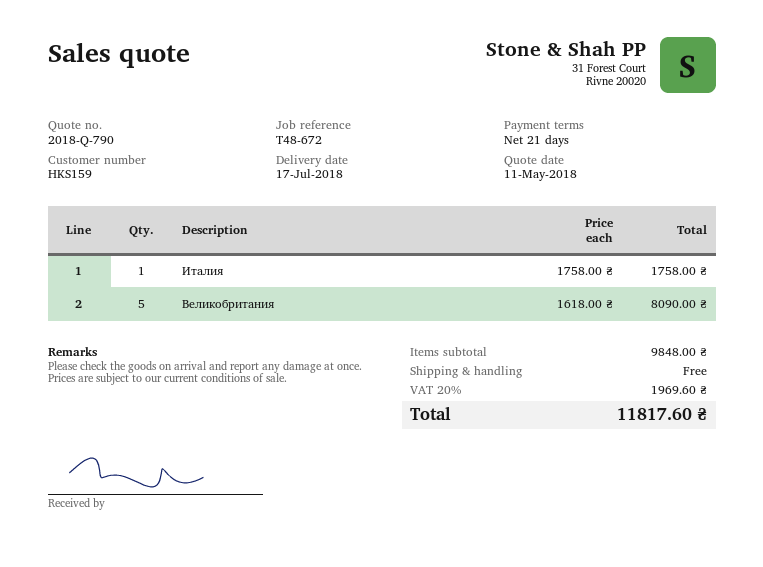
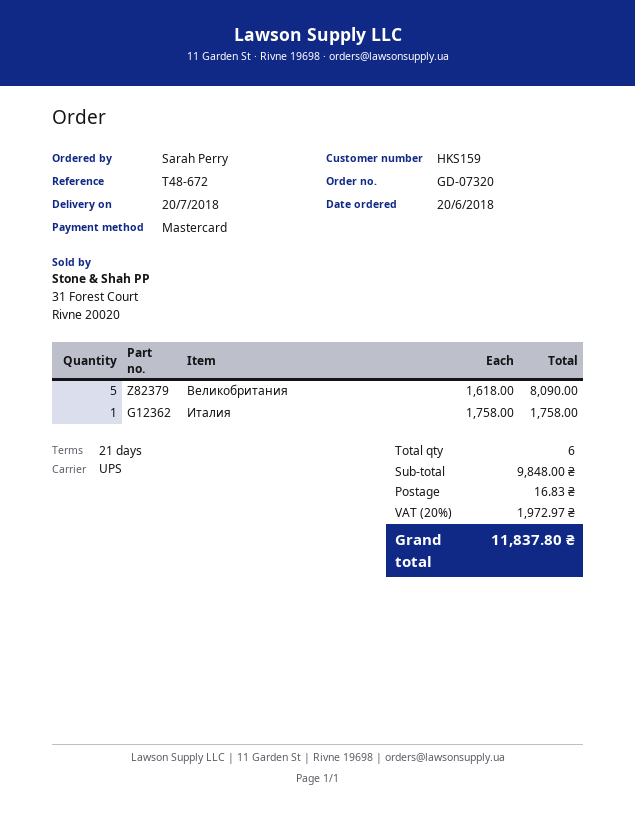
delivery date: 2018-07-17 -> 2018-07-20
shipping: 0.00 -> 16.83
tax: 20% = 1969.60 -> 20% = 1972.97
total: 11817.60 -> 11837.80

